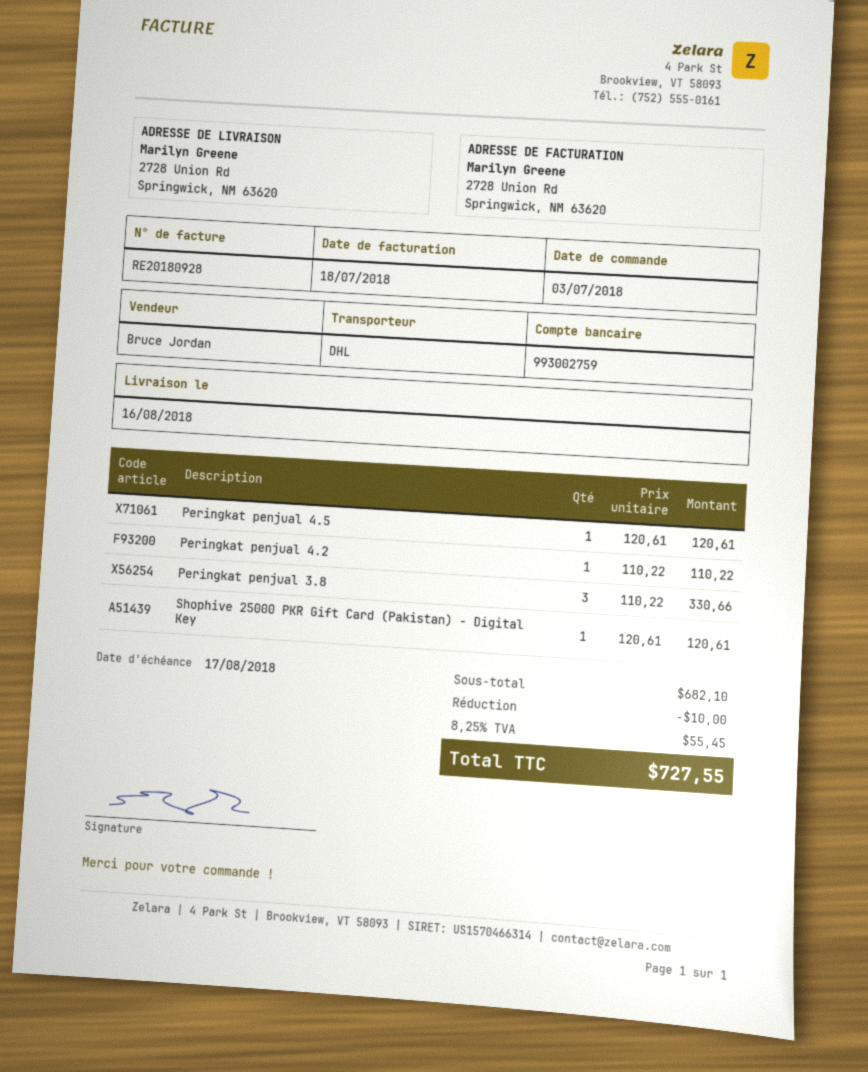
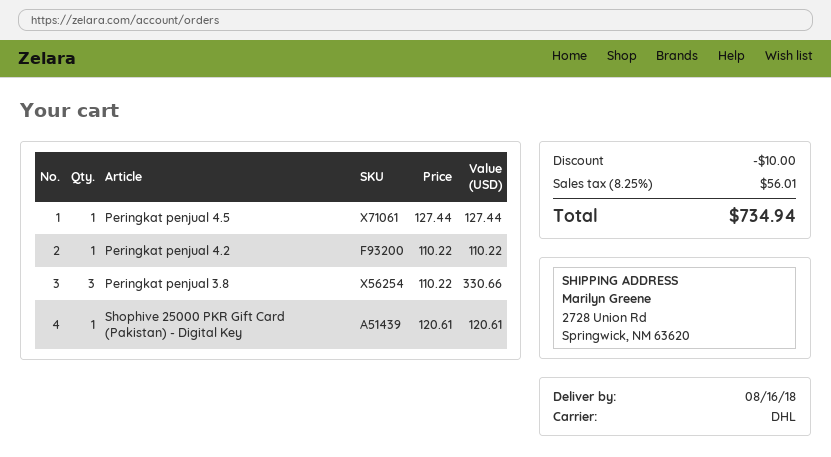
Peringkat penjual 4.5: 1 x 120.61 = 120.61 -> 1 x 127.44 = 127.44
tax: 8.25% = 55.45 -> 8.25% = 56.01
total: 727.55 -> 734.94

